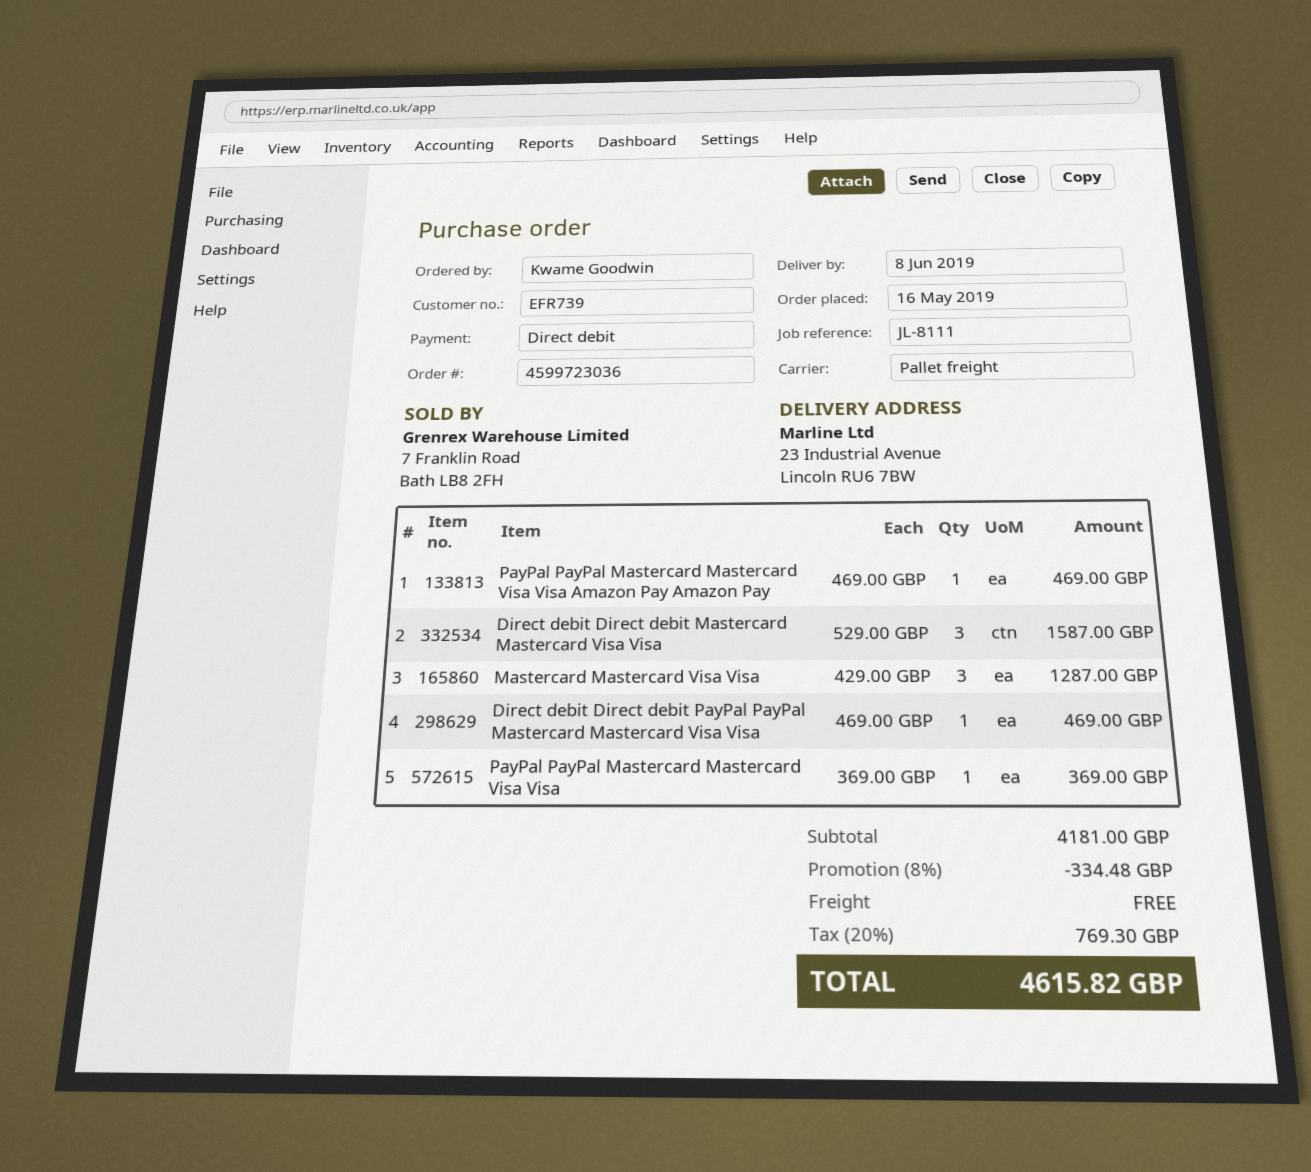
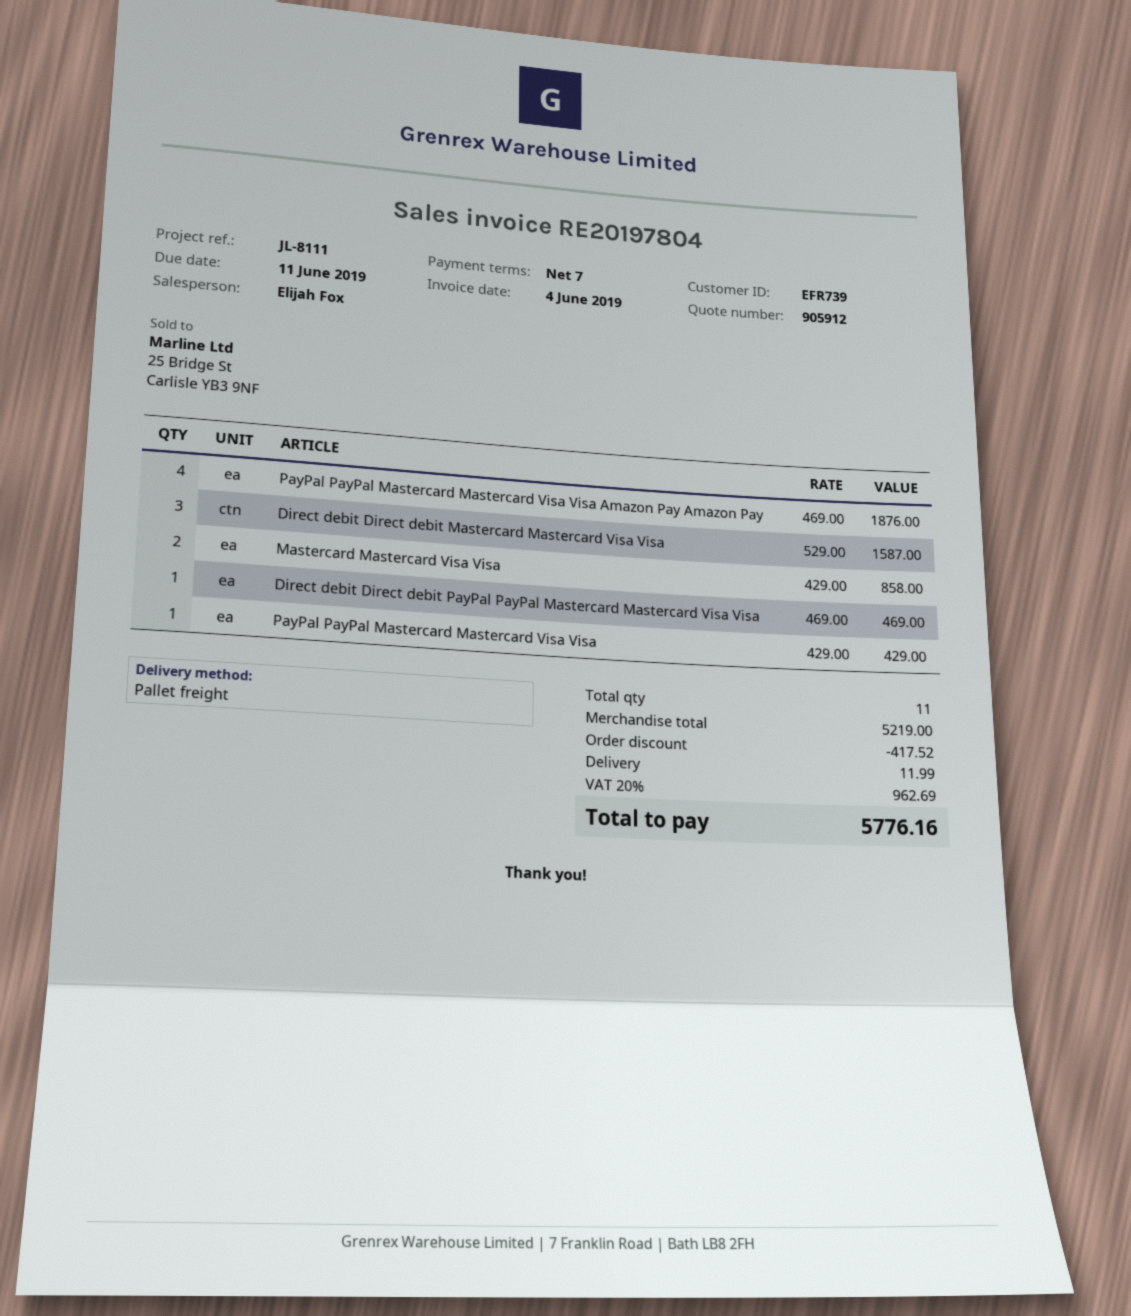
PayPal PayPal Mastercard Mastercard Visa Visa Amazon Pay Amazon Pay: 1 x 469.00 = 469.00 -> 4 x 469.00 = 1876.00
Mastercard Mastercard Visa Visa: 3 x 429.00 = 1287.00 -> 2 x 429.00 = 858.00
PayPal PayPal Mastercard Mastercard Visa Visa: 1 x 369.00 = 369.00 -> 1 x 429.00 = 429.00
subtotal: 4181.00 -> 5219.00
discount: 334.48 -> 417.52
shipping: 0.00 -> 11.99
tax: 20% = 769.30 -> 20% = 962.69
total: 4615.82 -> 5776.16

